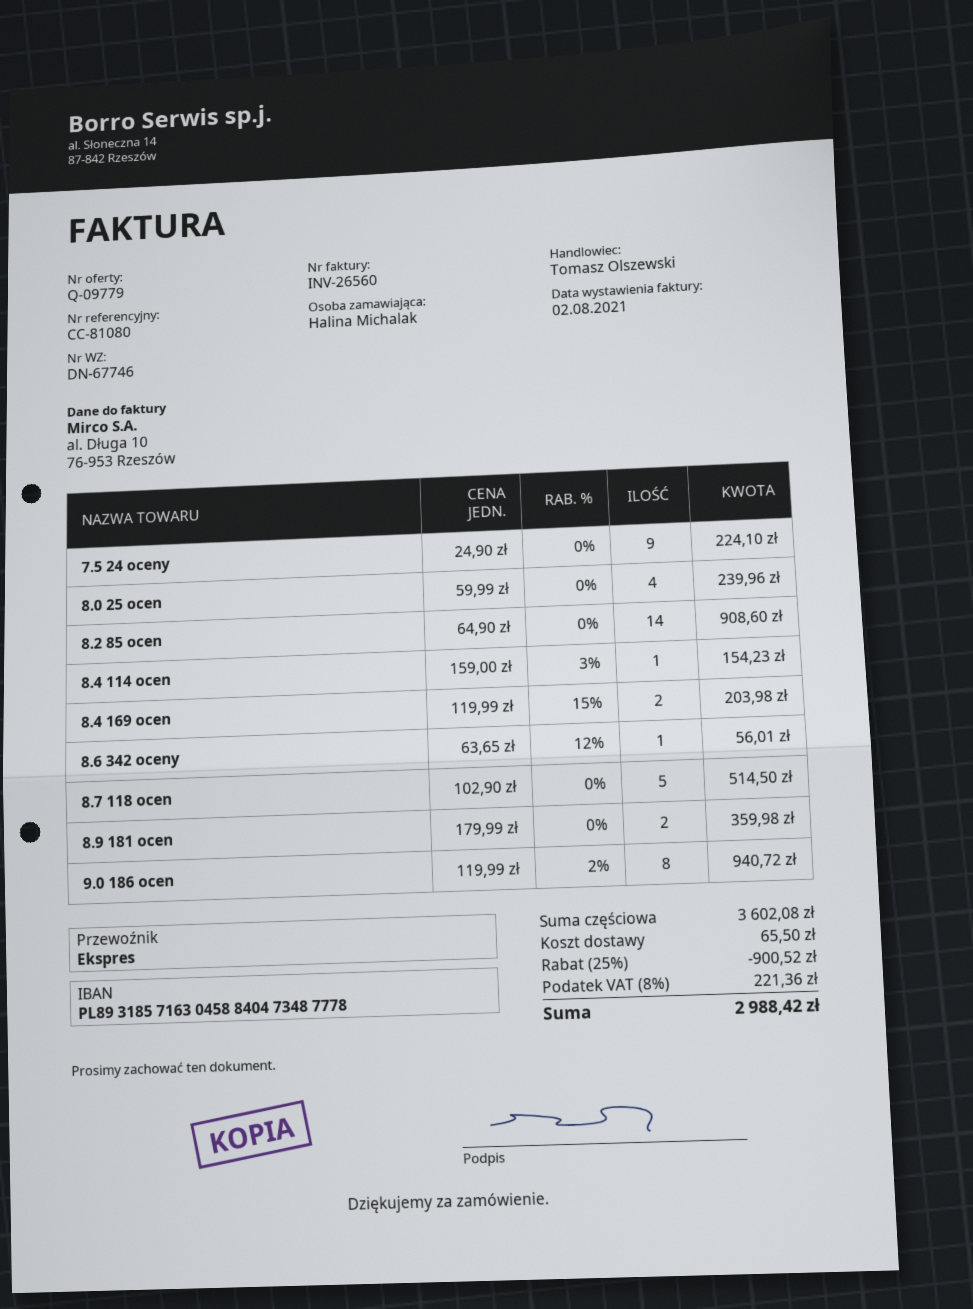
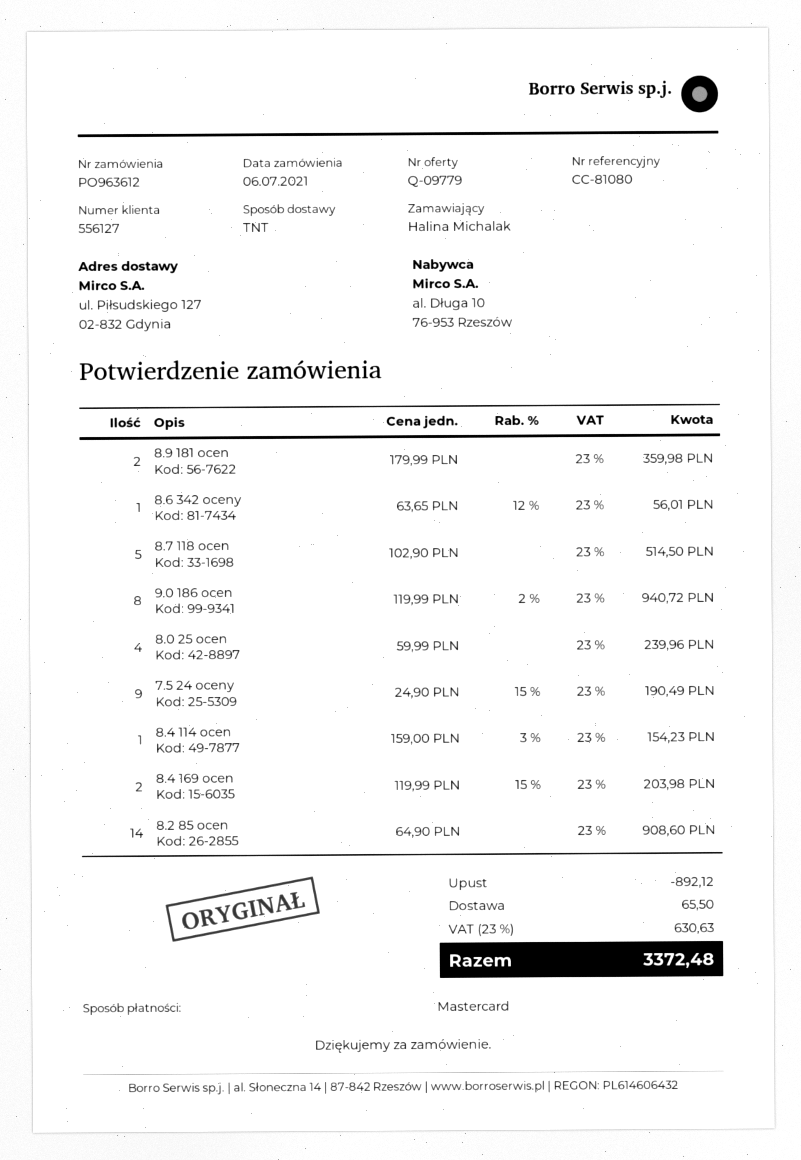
shipping method: express -> TNT
7.5 24 oceny: 9 x 24.90 = 224.10 -> 9 x 24.90 - 15% = 190.49
discount: 900.52 -> 892.12
tax: 8% = 221.36 -> 23% = 630.63
total: 2988.42 -> 3372.48

